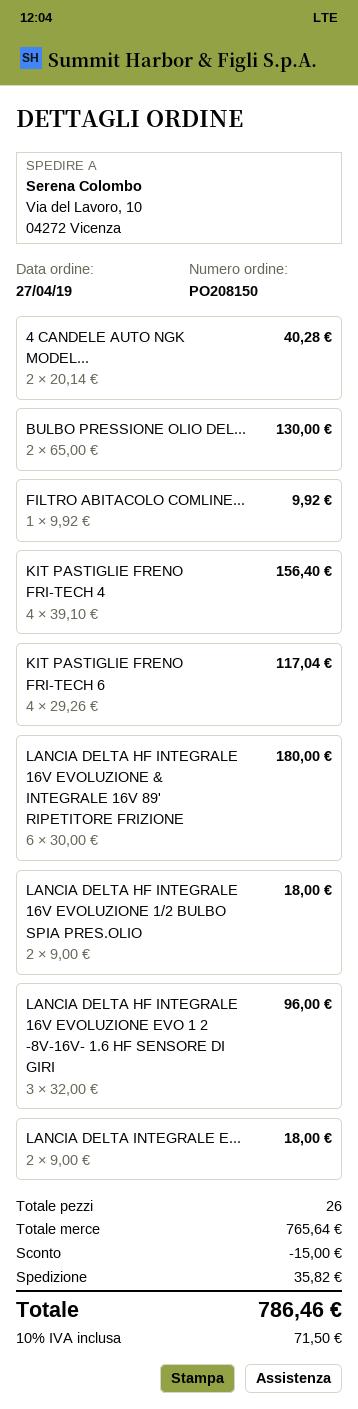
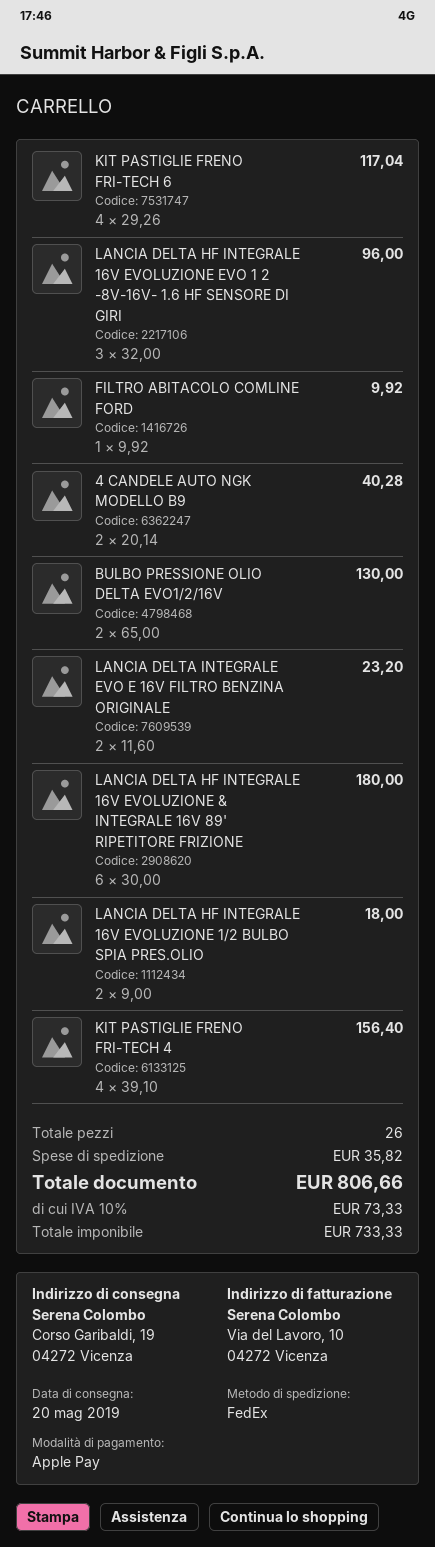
ship to: Via del Lavoro, 10, 04272 Vicenza -> Corso Garibaldi, 19, 04272 Vicenza
LANCIA DELTA INTEGRALE E...: 2 x 9.00 = 18.00 -> 2 x 11.60 = 23.20
discount: 15.00 -> none
tax: 10% = 71.50 -> 10% = 73.33
total: 786.46 -> 806.66

